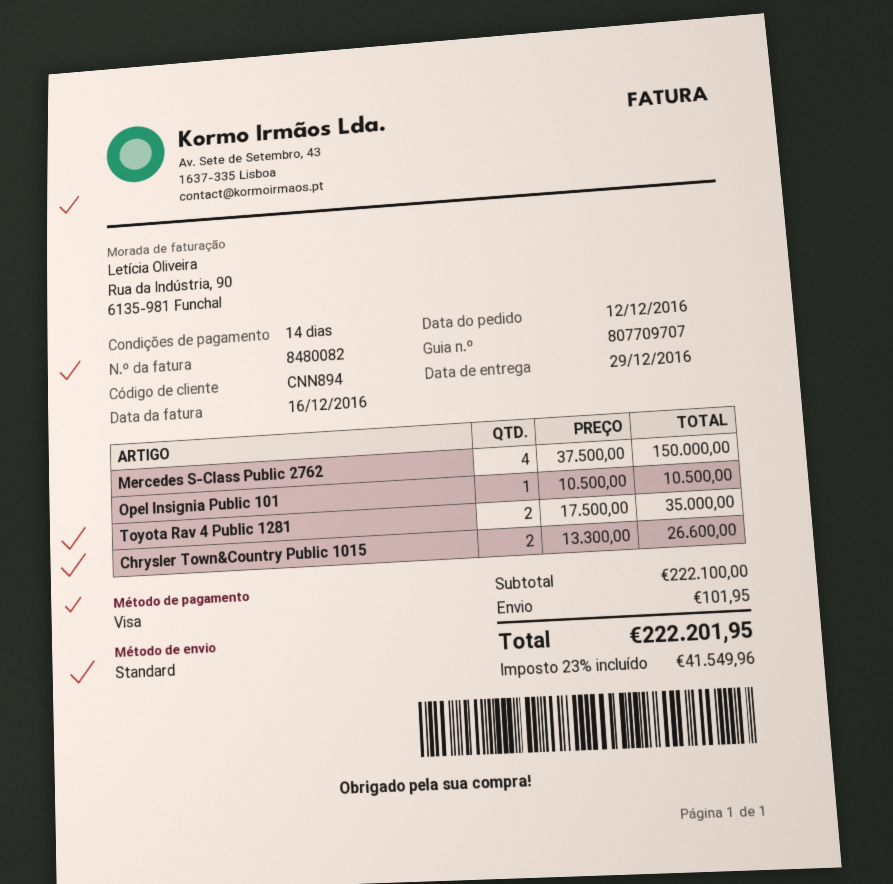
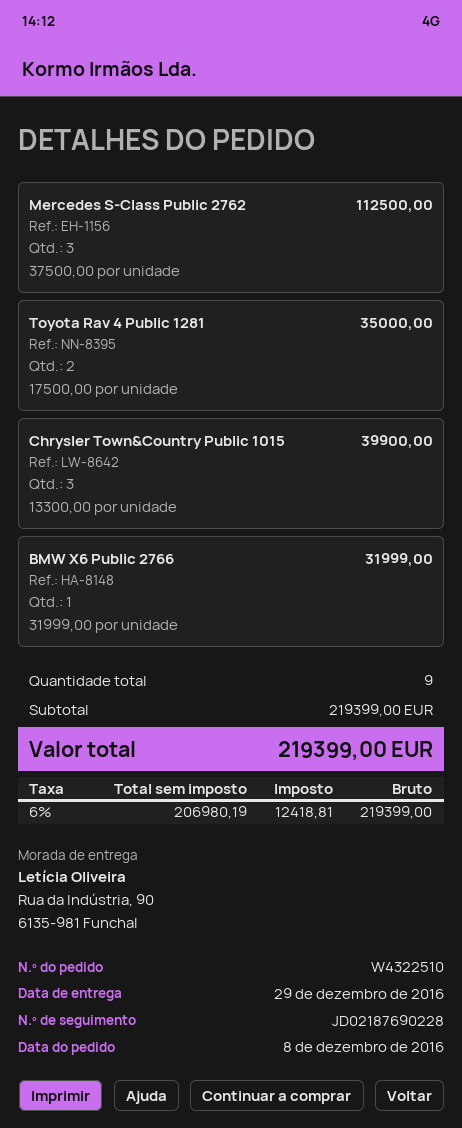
order date: 2016-12-12 -> 2016-12-08
Mercedes S-Class Public 2762: 4 x 37500.00 = 150000.00 -> 3 x 37500.00 = 112500.00
Opel Insignia Public 101: 1 x 10500.00 = 10500.00 -> none
Chrysler Town&Country Public 1015: 2 x 13300.00 = 26600.00 -> 3 x 13300.00 = 39900.00
BMW X6 Public 2766: none -> 1 x 31999.00 = 31999.00
subtotal: 222100.00 -> 219399.00
shipping: 101.95 -> none
tax: 23% = 41549.96 -> 6% = 12418.81
total: 222201.95 -> 219399.00

